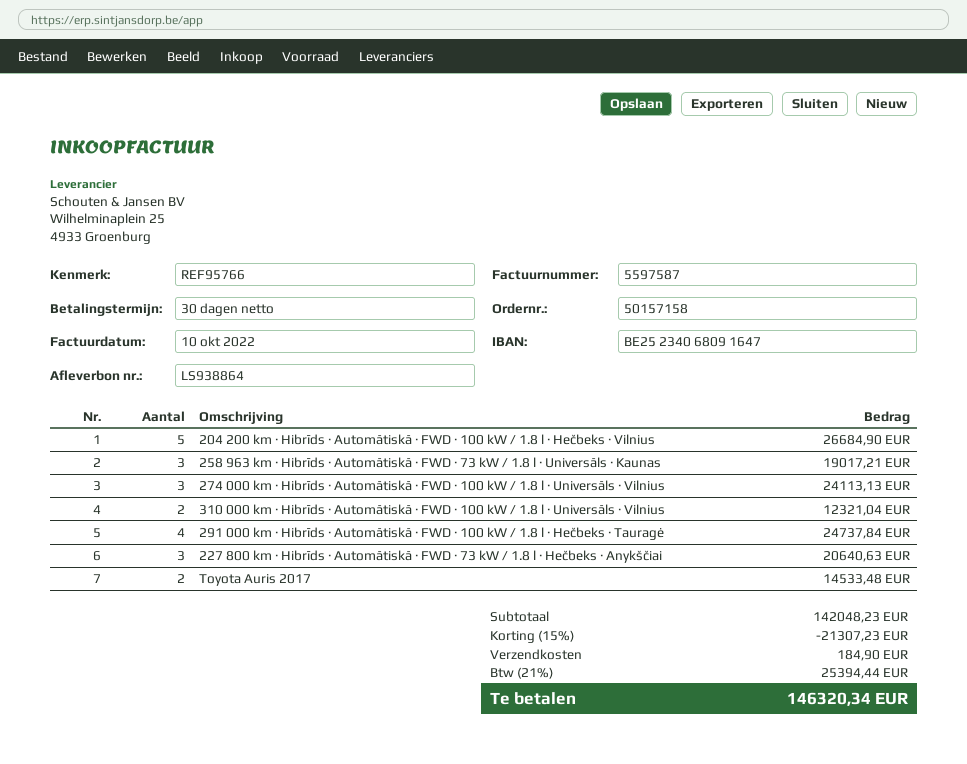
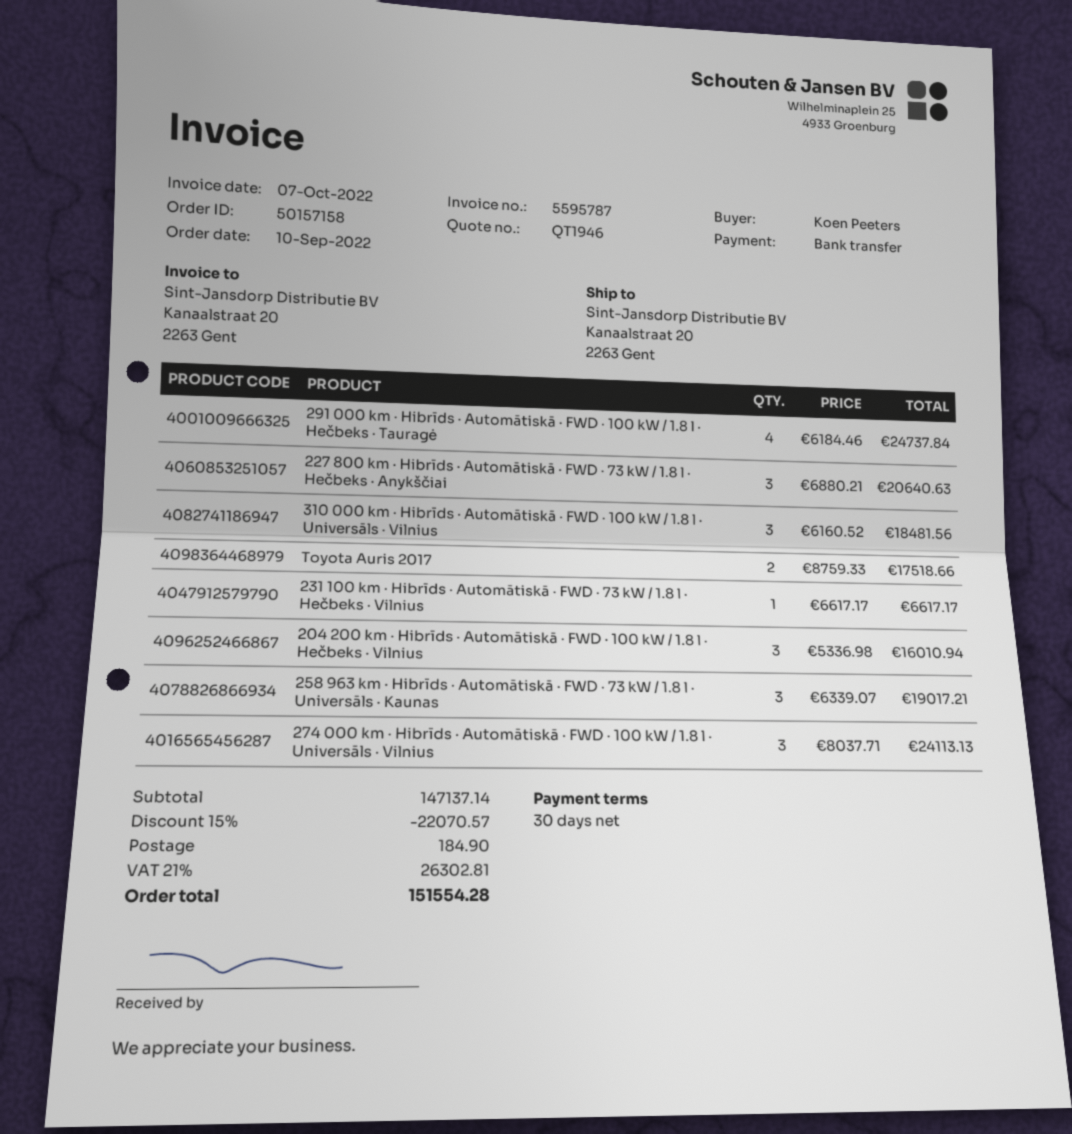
invoice number: 5597587 -> 5595787
invoice date: 2022-10-10 -> 2022-10-07
204 200 km · Hibrīds · Automātiskā · FWD · 100 kW / 1.8 l · Hečbeks · Vilnius: 5 for 26684.90 -> 3 for 16010.94
310 000 km · Hibrīds · Automātiskā · FWD · 100 kW / 1.8 l · Universāls · Vilnius: 2 for 12321.04 -> 3 for 18481.56
Toyota Auris 2017: 2 for 14533.48 -> 2 for 17518.66
231 100 km · Hibrīds · Automātiskā · FWD · 73 kW / 1.8 l · Hečbeks · Vilnius: none -> 1 for 6617.17
subtotal: 142048.23 -> 147137.14
discount: 15% = 21307.23 -> 15% = 22070.57
tax: 21% = 25394.44 -> 21% = 26302.81
total: 146320.34 -> 151554.28

